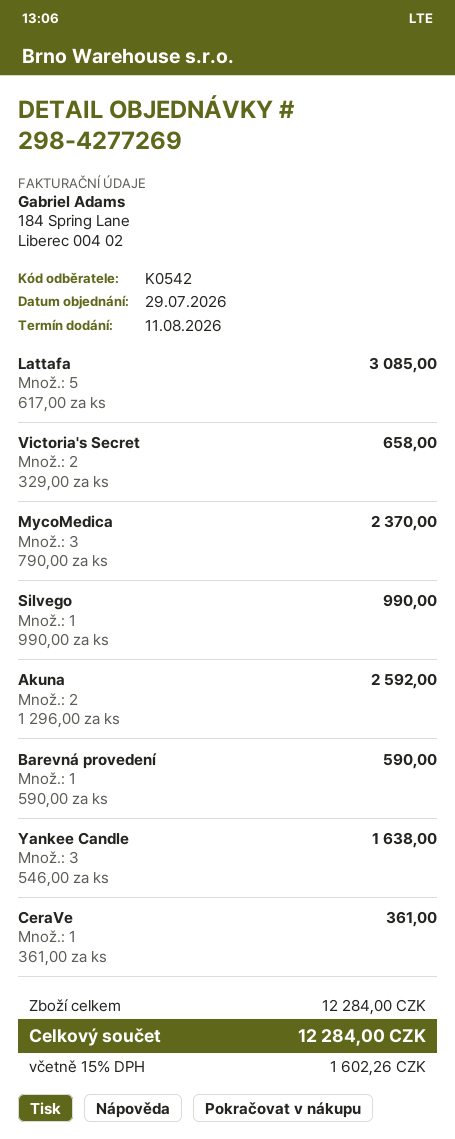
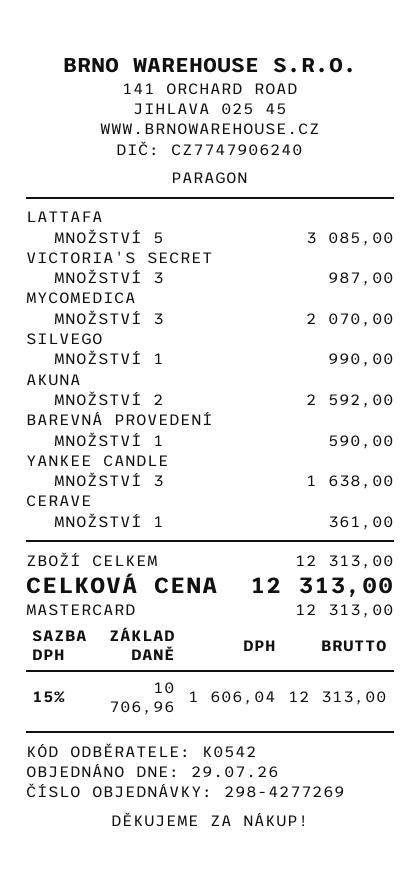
Victoria's Secret: 2 for 658.00 -> 3 for 987.00
MycoMedica: 3 for 2370.00 -> 3 for 2070.00
subtotal: 12284.00 -> 12313.00
tax: 15% = 1602.26 -> 15% = 1606.04
total: 12284.00 -> 12313.00

